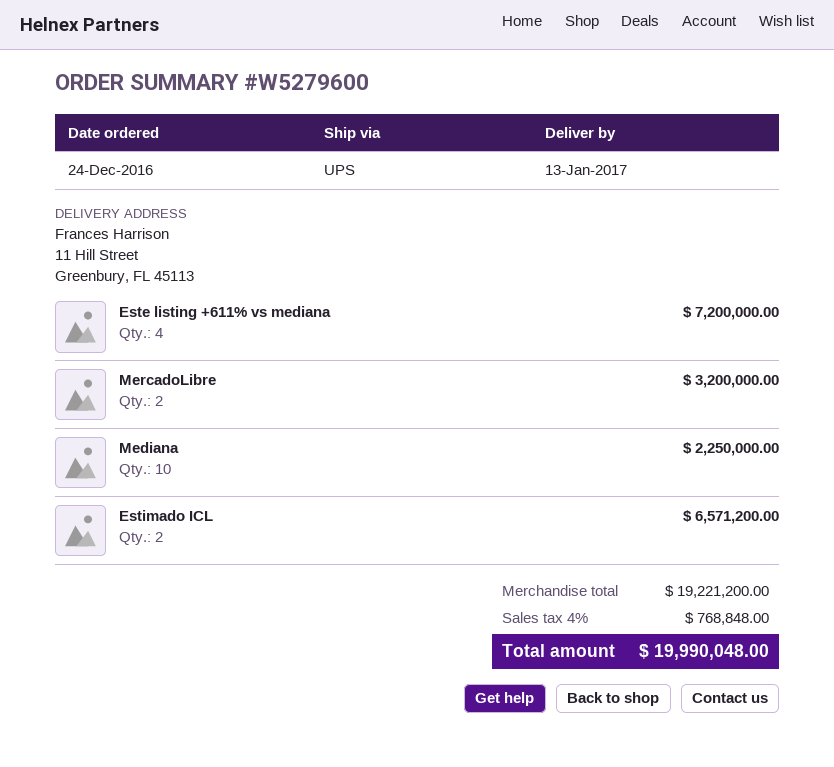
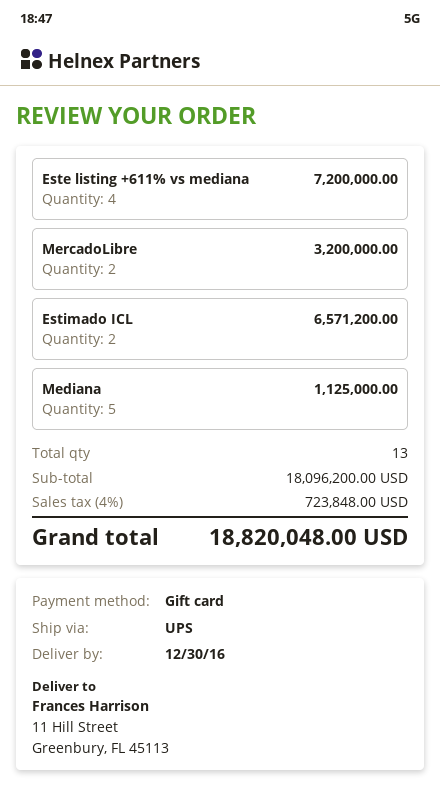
delivery date: 2017-01-13 -> 2016-12-30
Mediana: 10 for 2250000.00 -> 5 for 1125000.00
subtotal: 19221200.00 -> 18096200.00
tax: 4% = 768848.00 -> 4% = 723848.00
total: 19990048.00 -> 18820048.00

